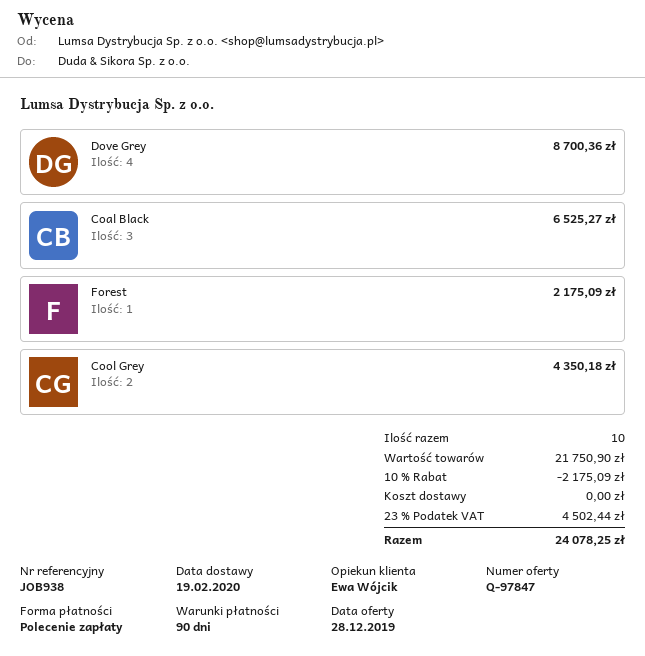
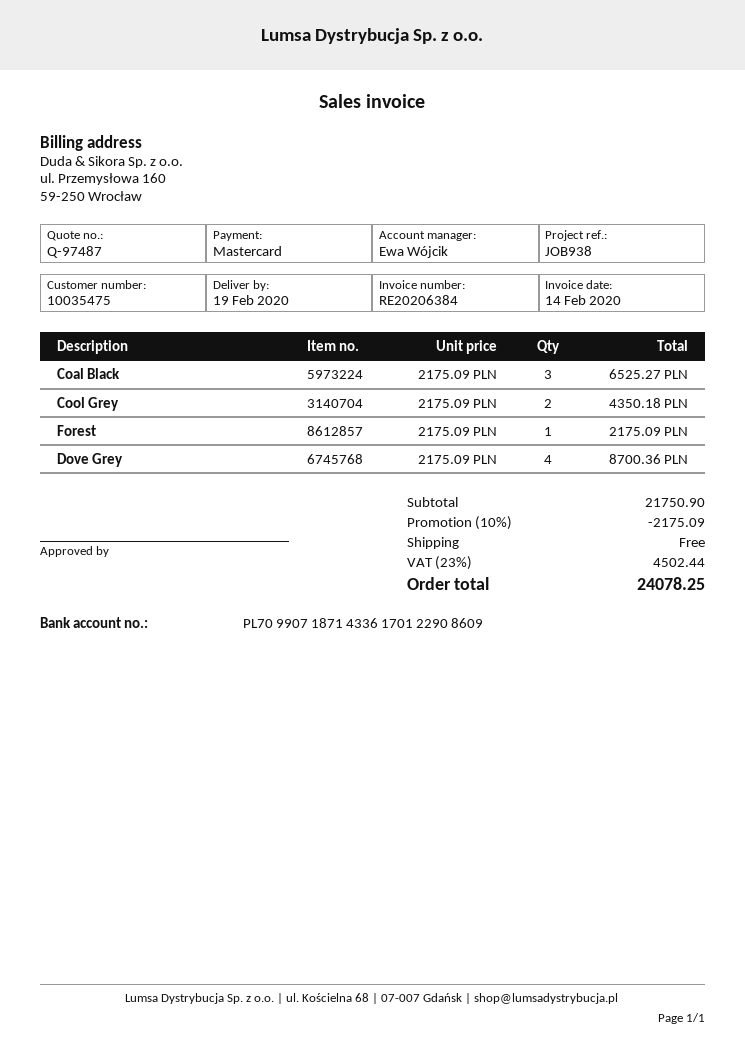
quote number: Q-97847 -> Q-97487
payment method: direct debit -> Mastercard

